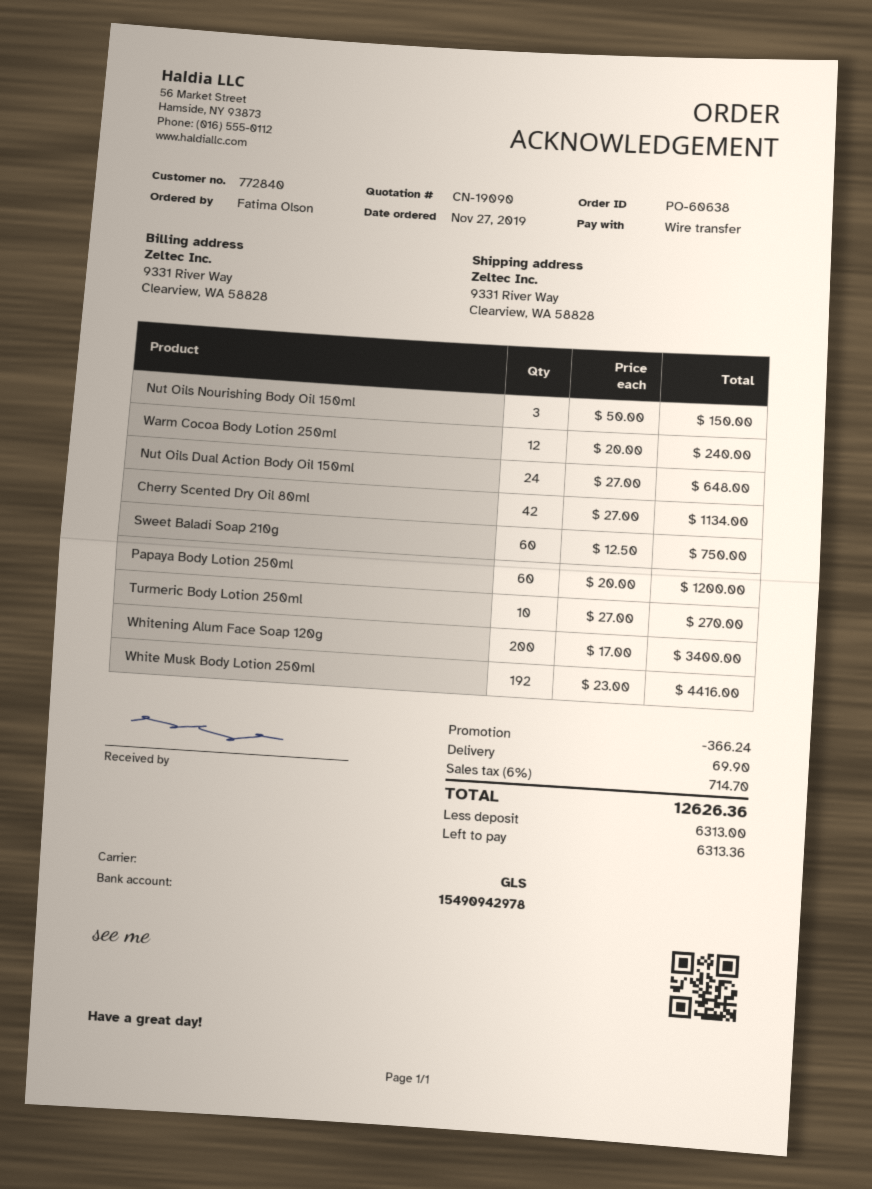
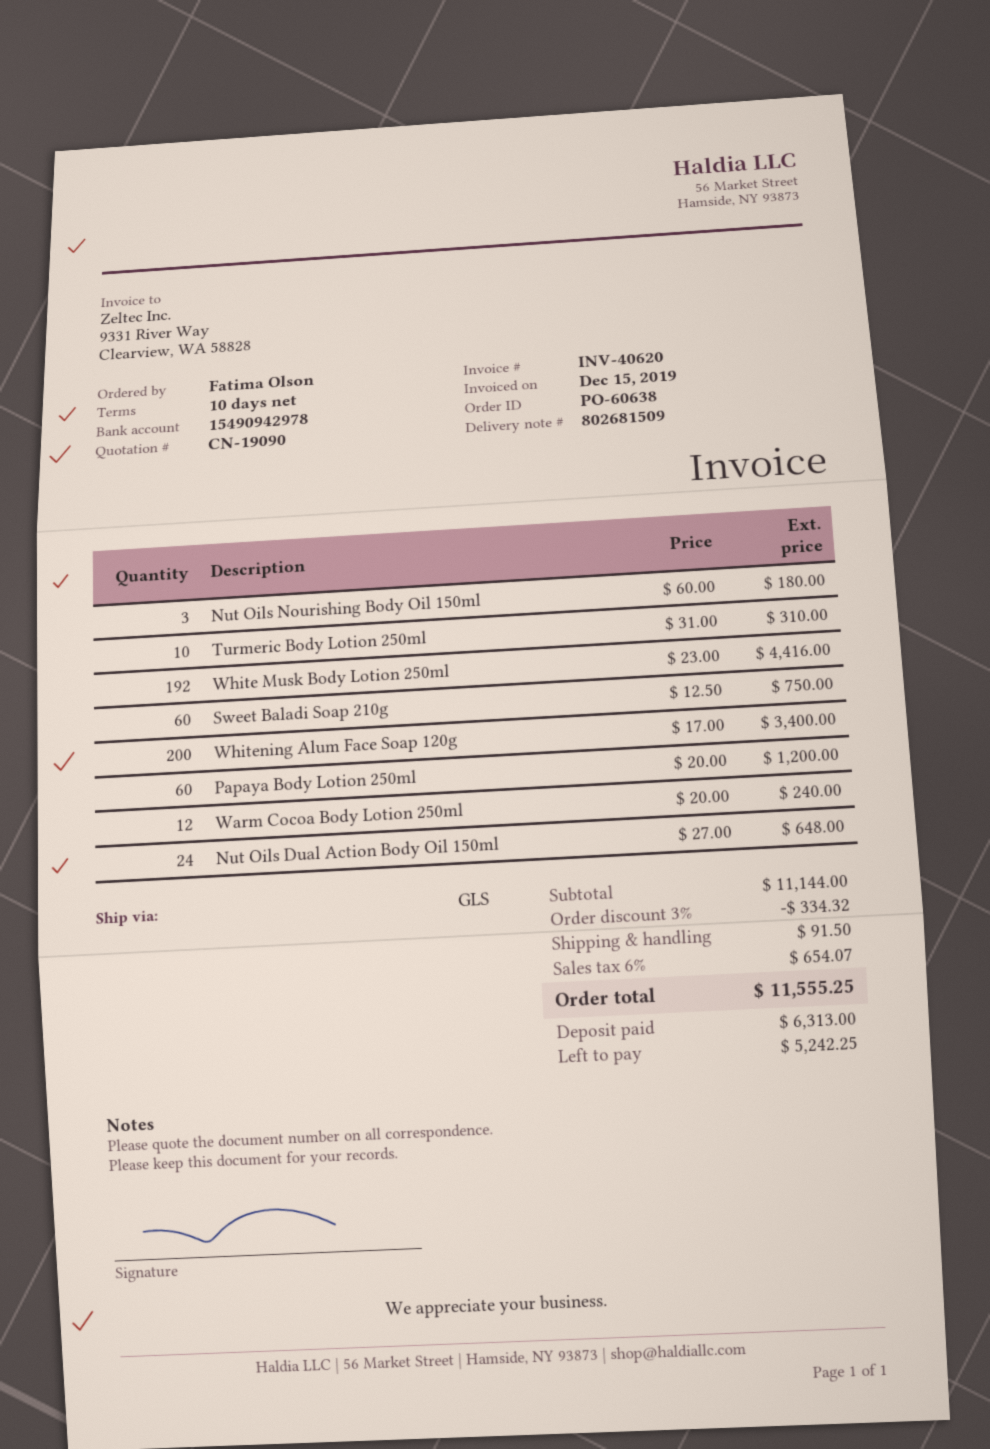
Nut Oils Nourishing Body Oil 150ml: 3 x 50.00 = 150.00 -> 3 x 60.00 = 180.00
Cherry Scented Dry Oil 80ml: 42 x 27.00 = 1134.00 -> none
Turmeric Body Lotion 250ml: 10 x 27.00 = 270.00 -> 10 x 31.00 = 310.00
discount: 366.24 -> 334.32
shipping: 69.90 -> 91.50
tax: 6% = 714.70 -> 6% = 654.07
total: 12626.36 -> 11555.25
balance: 6313.36 -> 5242.25

